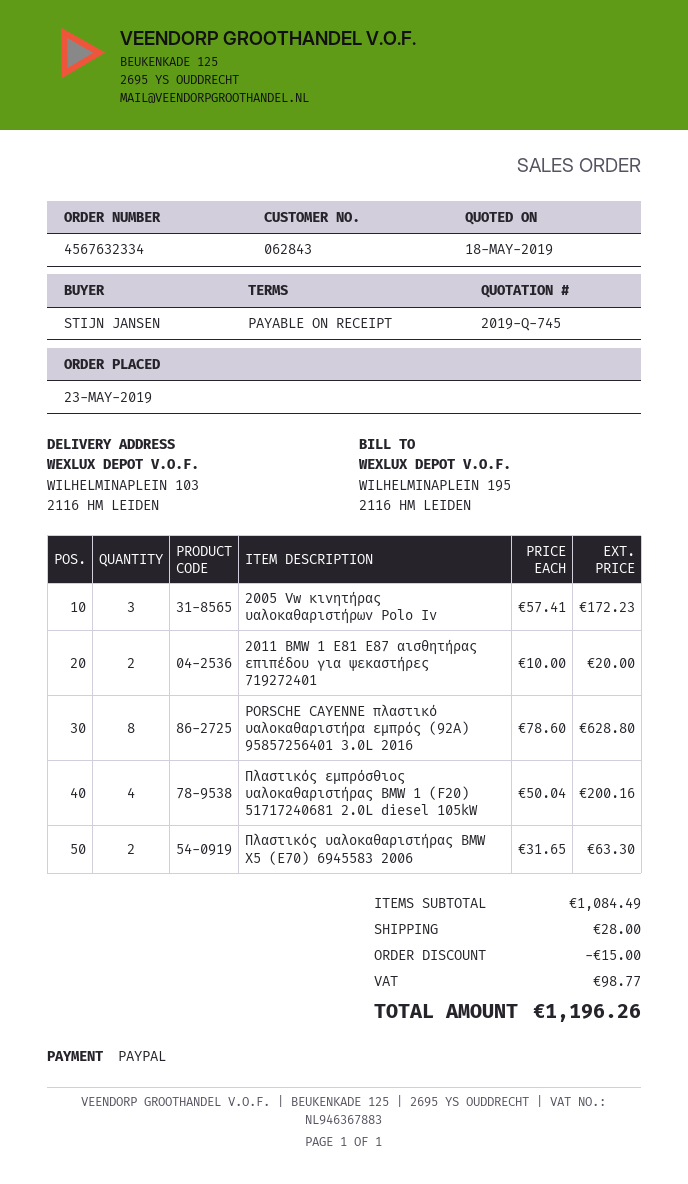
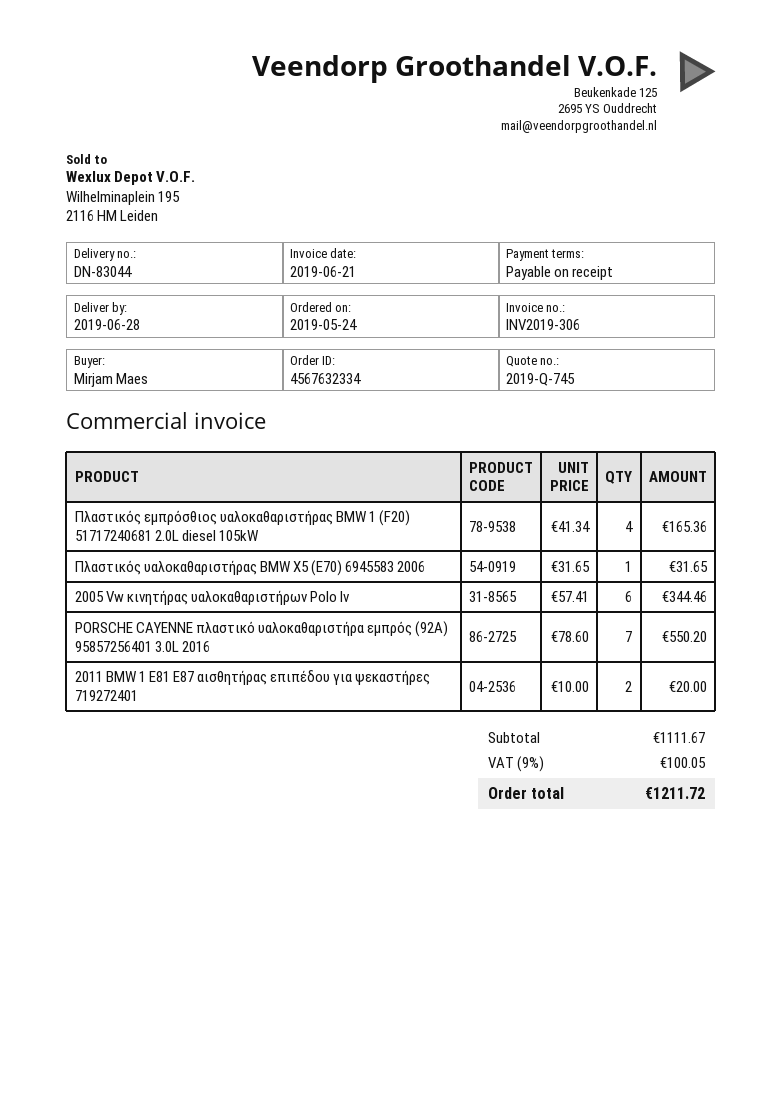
order date: 2019-05-23 -> 2019-05-24
ordered by: STIJN JANSEN -> Mirjam Maes
2005 Vw κινητήρας υαλοκαθαριστήρων Polo Iv: 3 x 57.41 = 172.23 -> 6 x 57.41 = 344.46
PORSCHE CAYENNE πλαστικό υαλοκαθαριστήρα εμπρός (92A) 95857256401 3.0L 2016: 8 x 78.60 = 628.80 -> 7 x 78.60 = 550.20
Πλαστικός εμπρόσθιος υαλοκαθαριστήρας BMW 1 (F20) 51717240681 2.0L diesel 105kW: 4 x 50.04 = 200.16 -> 4 x 41.34 = 165.36
Πλαστικός υαλοκαθαριστήρας BMW X5 (E70) 6945583 2006: 2 x 31.65 = 63.30 -> 1 x 31.65 = 31.65
subtotal: 1084.49 -> 1111.67
discount: 15.00 -> none
shipping: 28.00 -> none
tax: 98.77 -> 100.05
total: 1196.26 -> 1211.72

